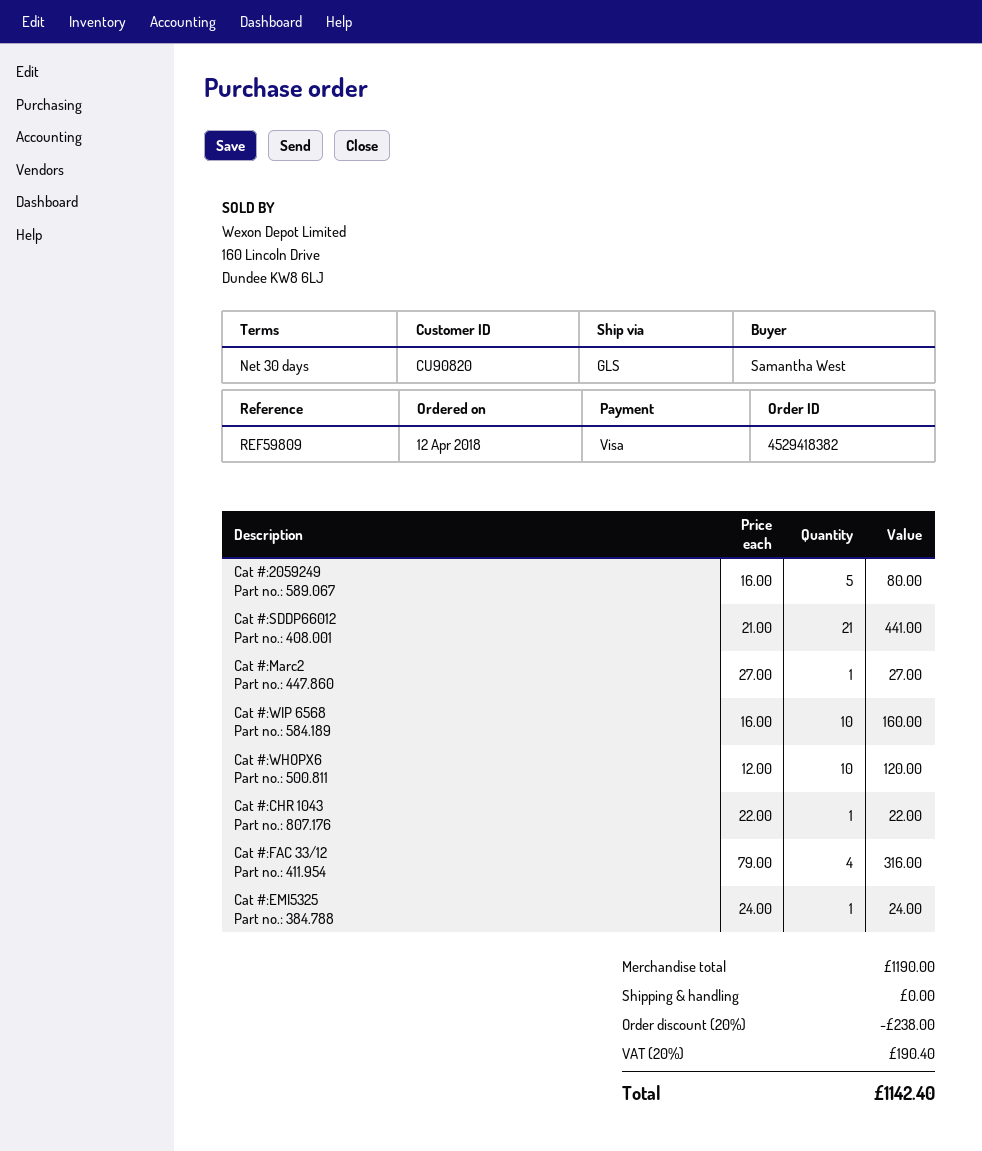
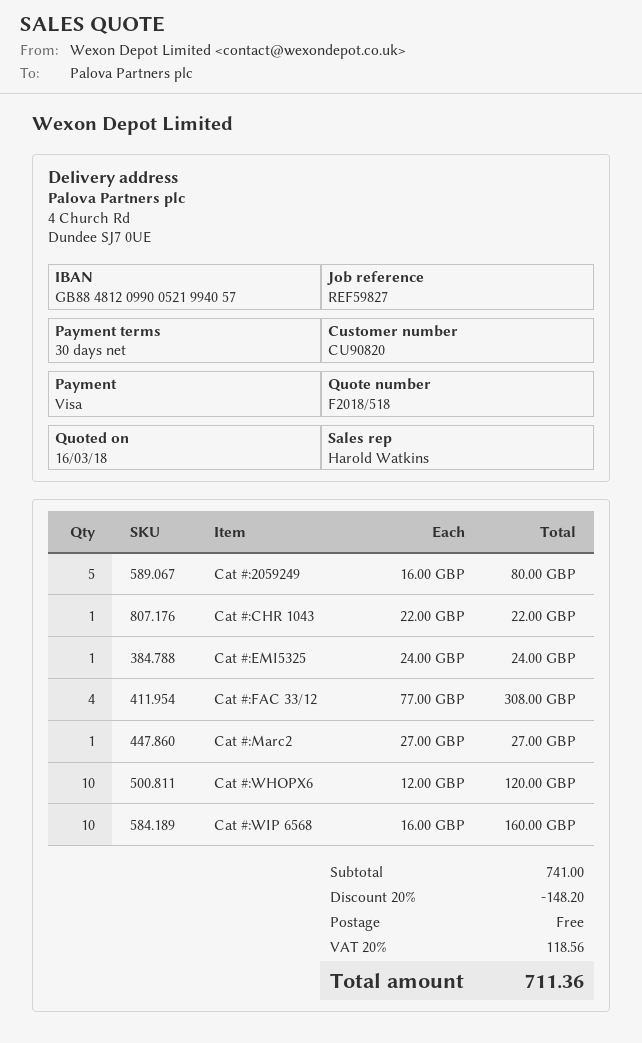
reference: REF59809 -> REF59827
Cat #:SDDP66012: 21 x 21.00 = 441.00 -> none
Cat #:FAC 33/12: 4 x 79.00 = 316.00 -> 4 x 77.00 = 308.00
subtotal: 1190.00 -> 741.00
discount: 20% = 238.00 -> 20% = 148.20
tax: 20% = 190.40 -> 20% = 118.56
total: 1142.40 -> 711.36

